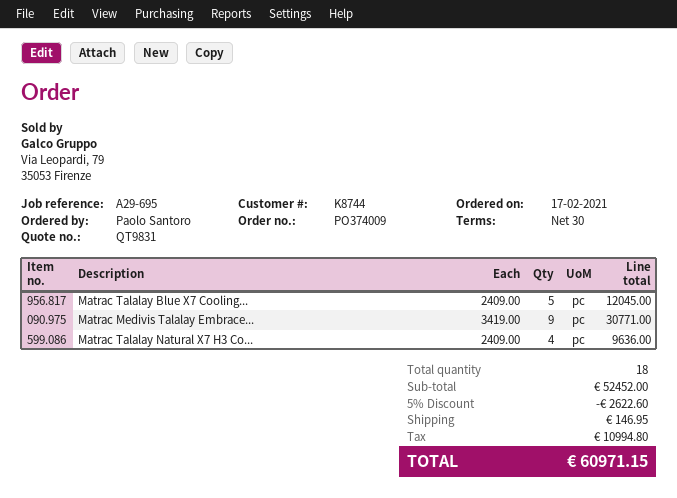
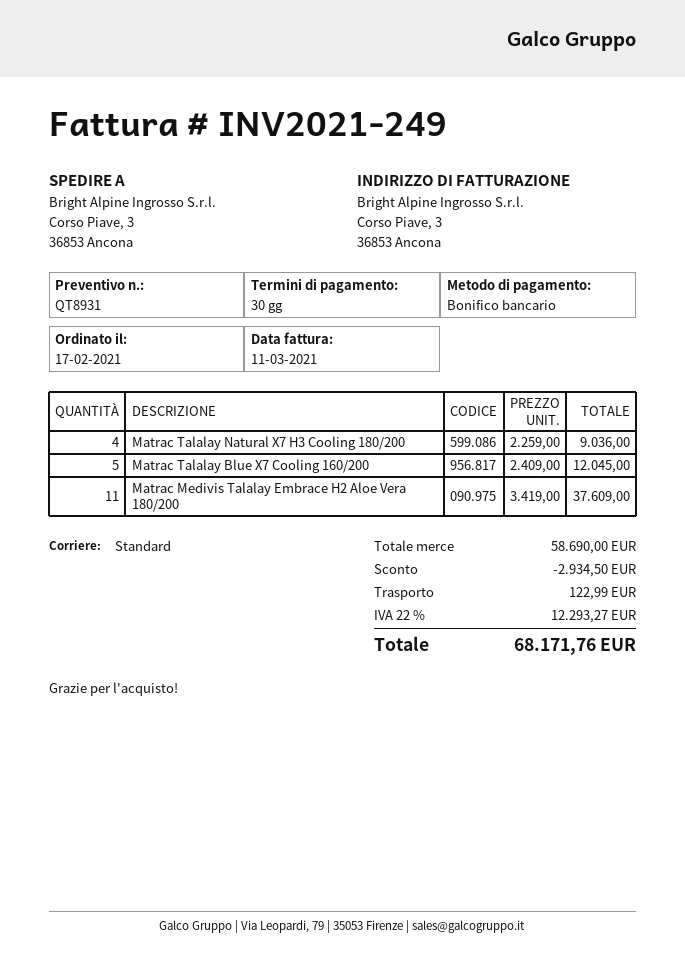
quote number: QT9831 -> QT8931
Matrac Medivis Talalay Embrace...: 9 x 3419.00 = 30771.00 -> 11 x 3419.00 = 37609.00
Matrac Talalay Natural X7 H3 Co...: 4 x 2409.00 = 9636.00 -> 4 x 2259.00 = 9036.00
subtotal: 52452.00 -> 58690.00
discount: 2622.60 -> 2934.50
shipping: 146.95 -> 122.99
tax: 10994.80 -> 12293.27
total: 60971.15 -> 68171.76

